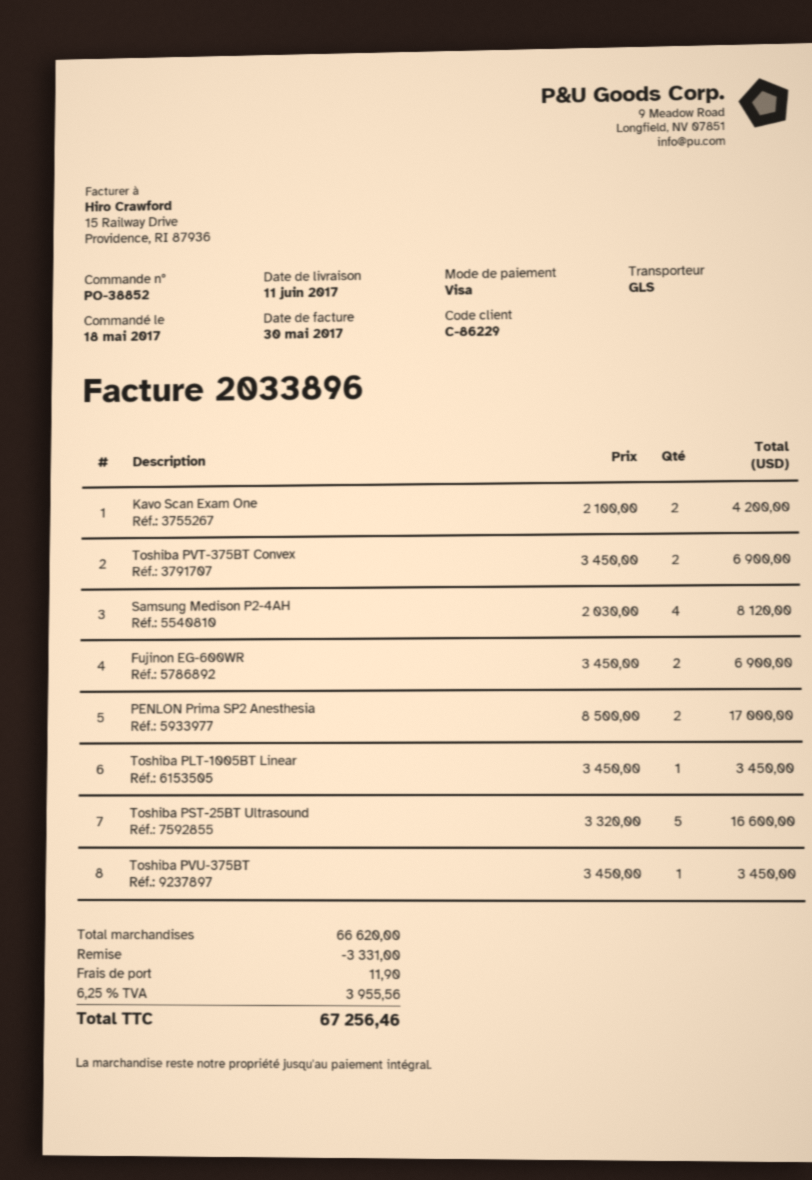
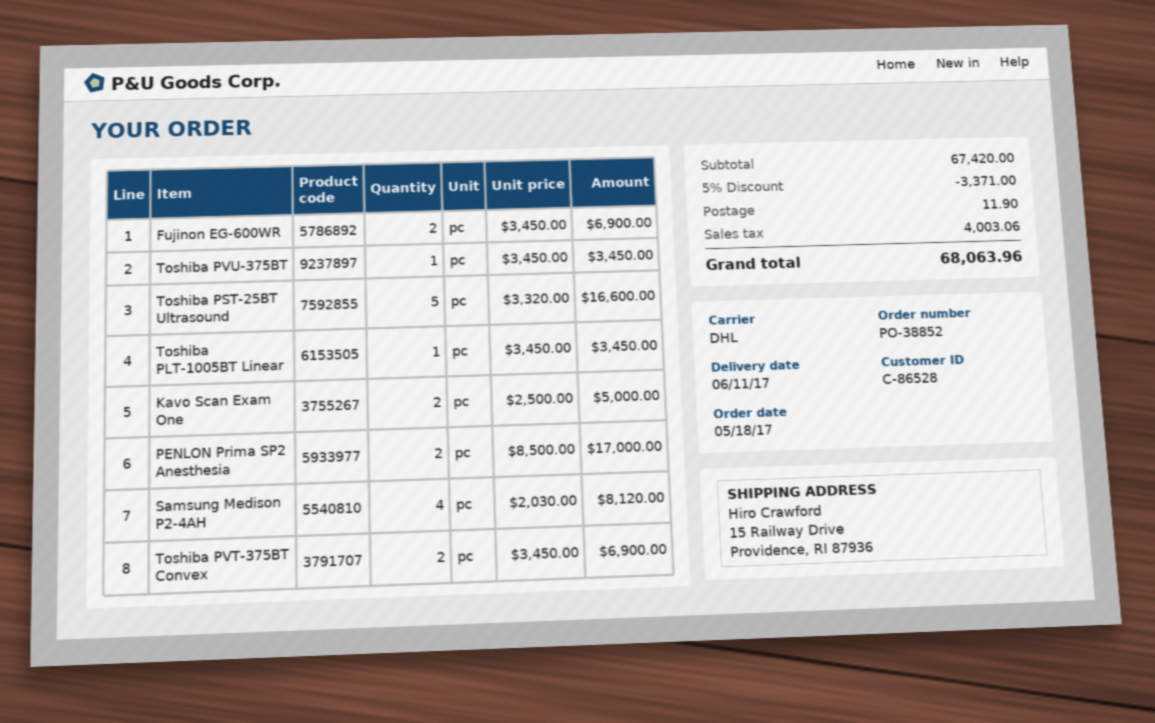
customer number: C-86229 -> C-86528
shipping method: GLS -> DHL
Kavo Scan Exam One: 2 x 2100.00 = 4200.00 -> 2 x 2500.00 = 5000.00
subtotal: 66620.00 -> 67420.00
discount: 3331.00 -> 3371.00
tax: 3955.56 -> 4003.06
total: 67256.46 -> 68063.96

